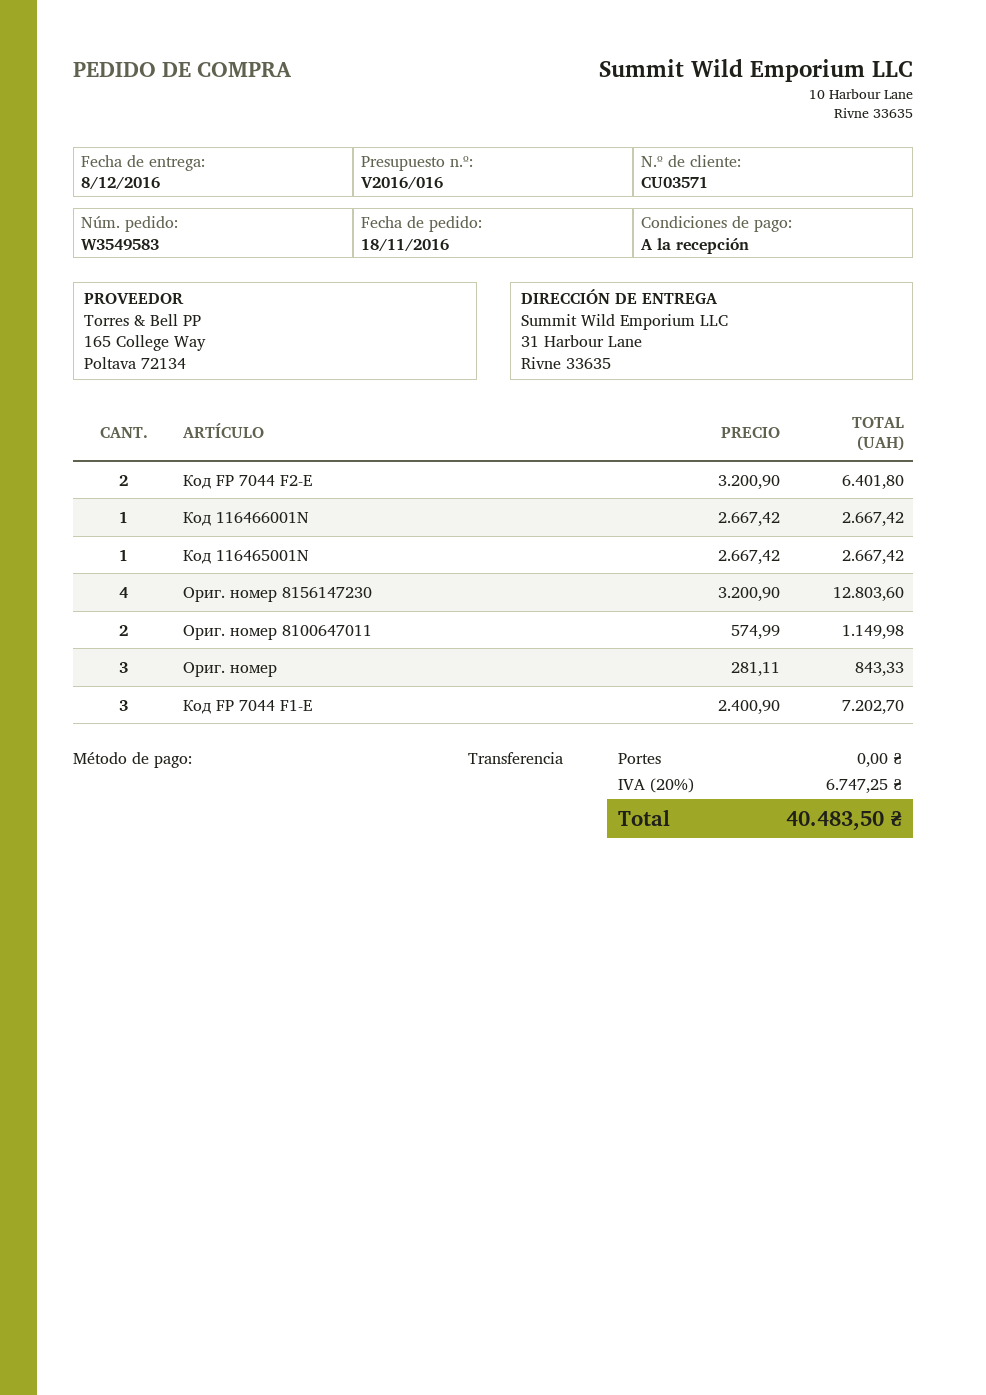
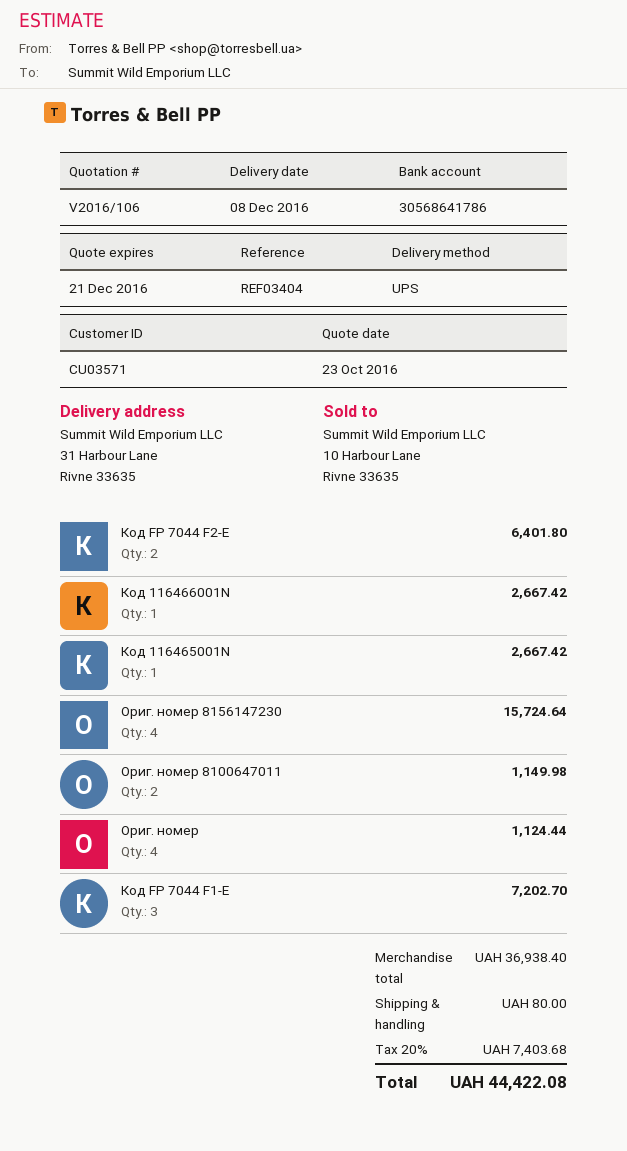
quote number: V2016/016 -> V2016/106
Ориг. номер 8156147230: 4 for 12803.60 -> 4 for 15724.64
Ориг. номер: 3 for 843.33 -> 4 for 1124.44
shipping: 0.00 -> 80.00
tax: 20% = 6747.25 -> 20% = 7403.68
total: 40483.50 -> 44422.08

